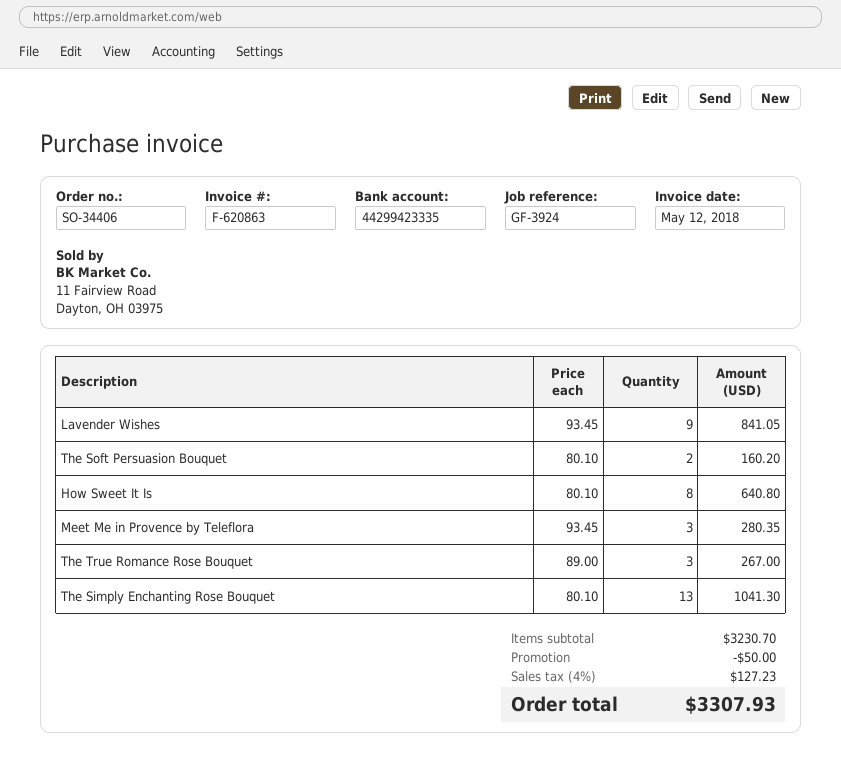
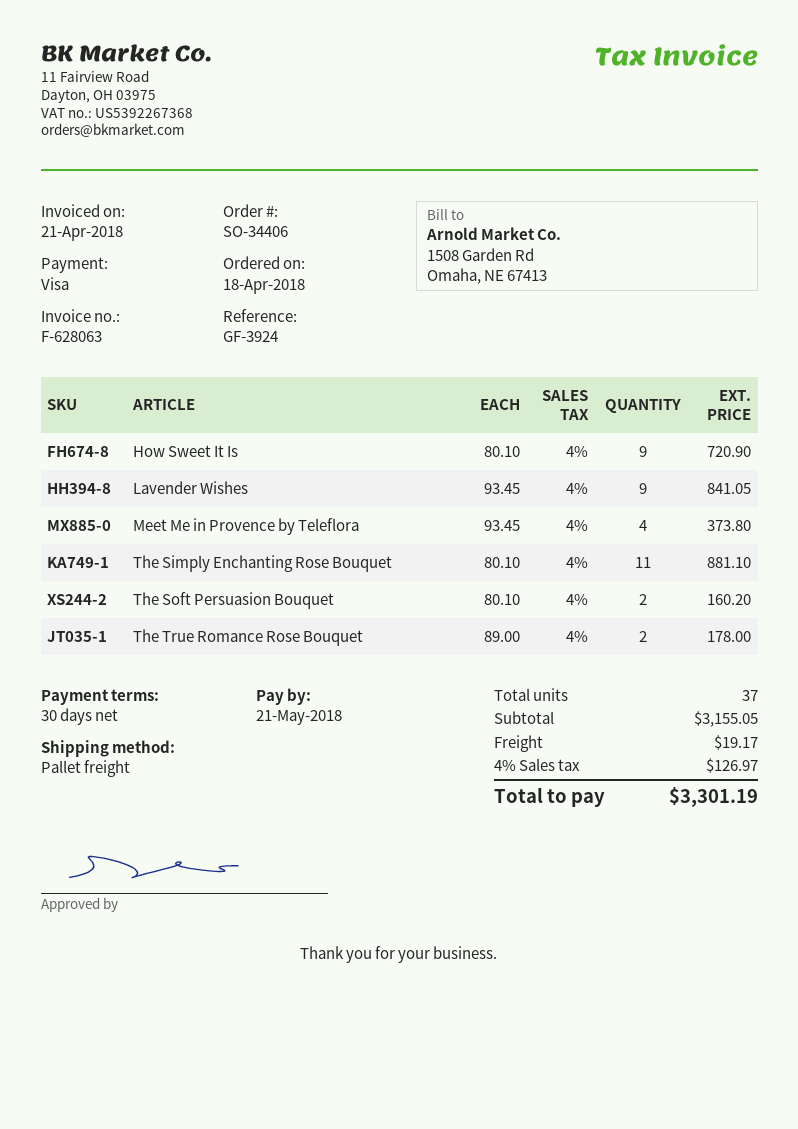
invoice number: F-620863 -> F-628063
invoice date: 2018-05-12 -> 2018-04-21
How Sweet It Is: 8 x 80.10 = 640.80 -> 9 x 80.10 = 720.90
Meet Me in Provence by Teleflora: 3 x 93.45 = 280.35 -> 4 x 93.45 = 373.80
The True Romance Rose Bouquet: 3 x 89.00 = 267.00 -> 2 x 89.00 = 178.00
The Simply Enchanting Rose Bouquet: 13 x 80.10 = 1041.30 -> 11 x 80.10 = 881.10
subtotal: 3230.70 -> 3155.05
discount: 50.00 -> none
shipping: none -> 19.17
tax: 4% = 127.23 -> 4% = 126.97
total: 3307.93 -> 3301.19

